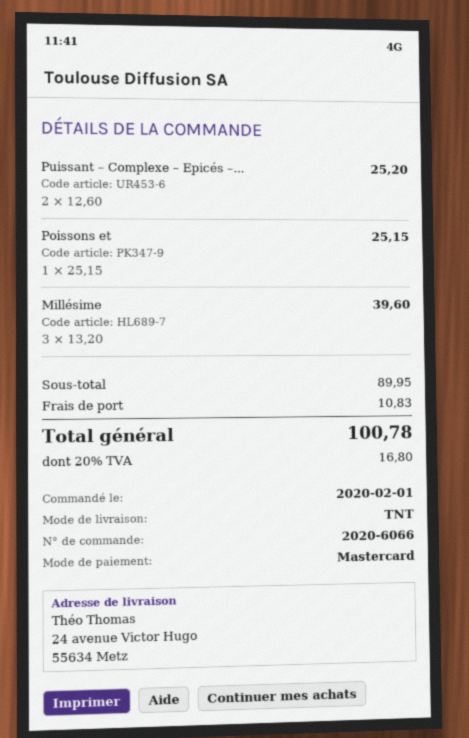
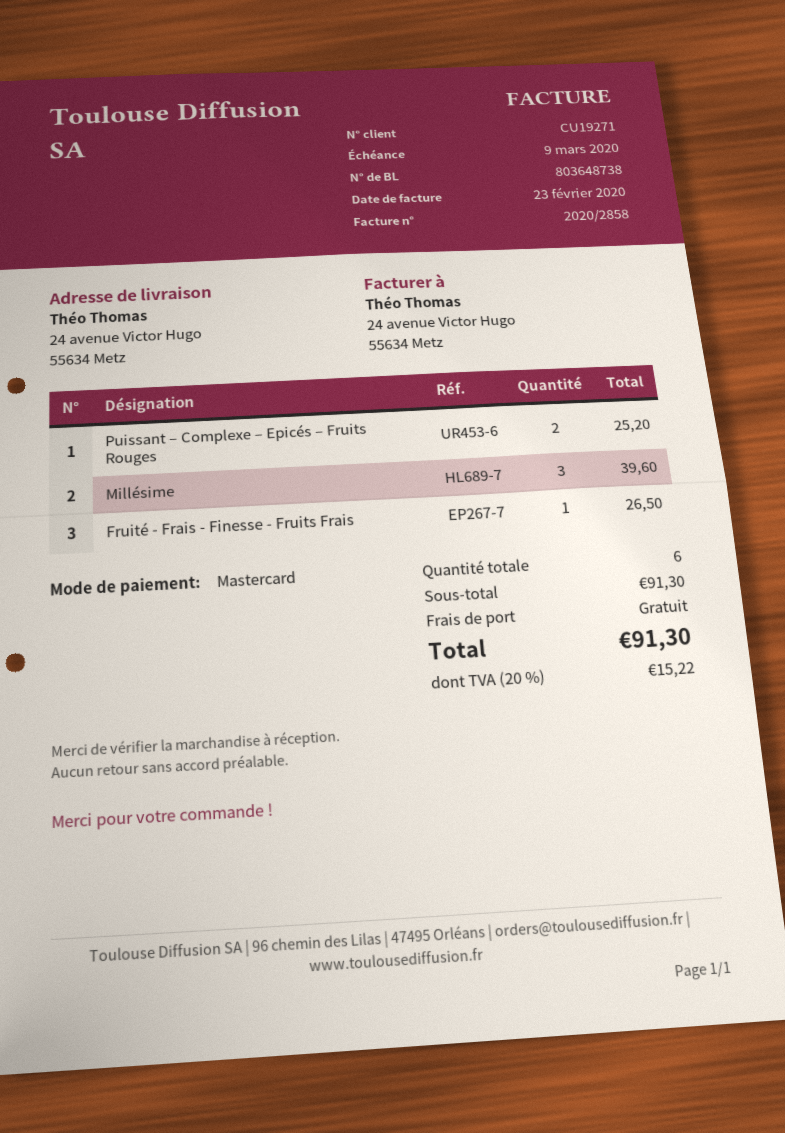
Poissons et: 1 for 25.15 -> none
Fruité - Frais - Finesse - Fruits Frais: none -> 1 for 26.50
subtotal: 89.95 -> 91.30
shipping: 10.83 -> 0.00
tax: 20% = 16.80 -> 20% = 15.22
total: 100.78 -> 91.30

